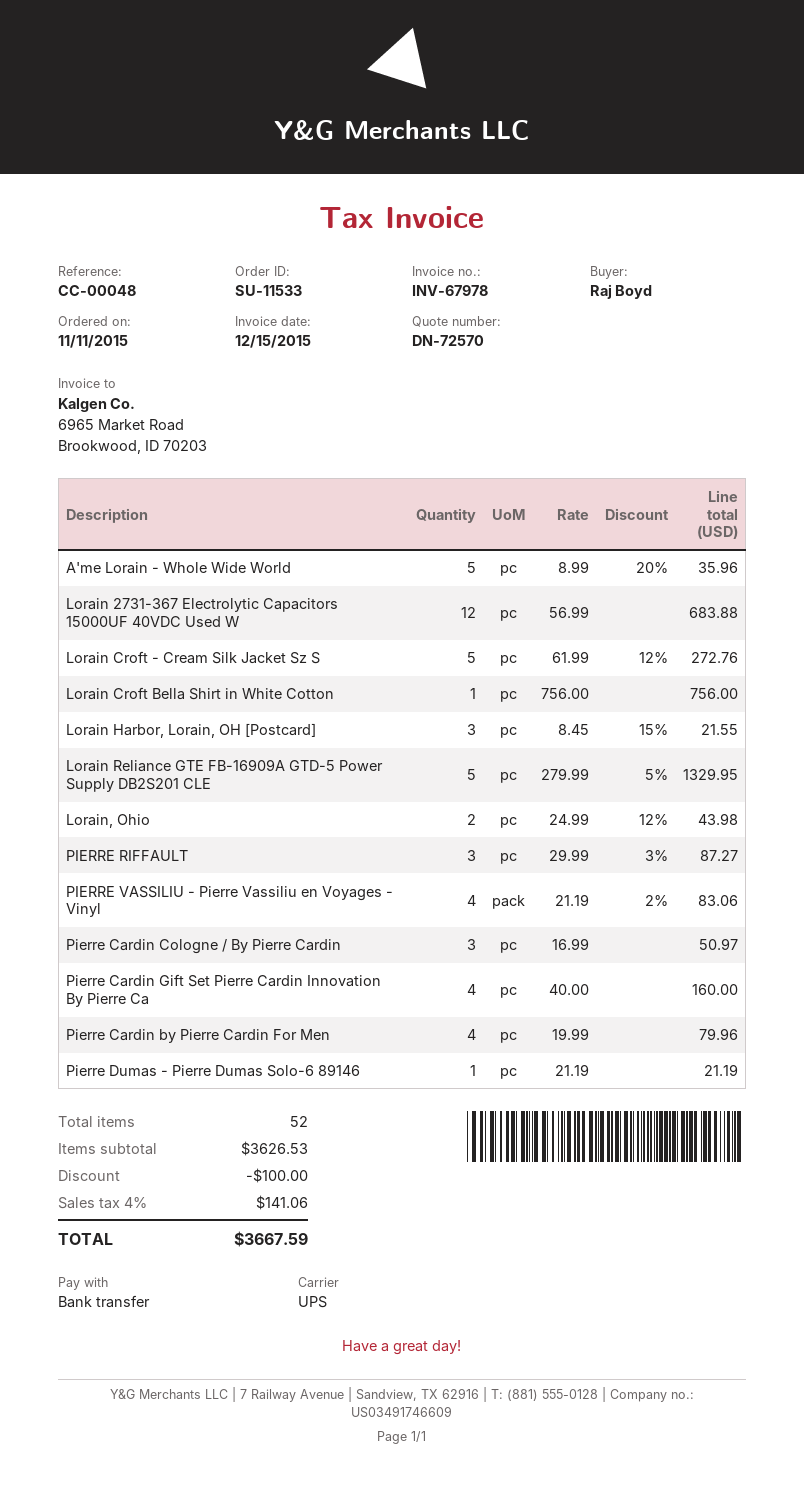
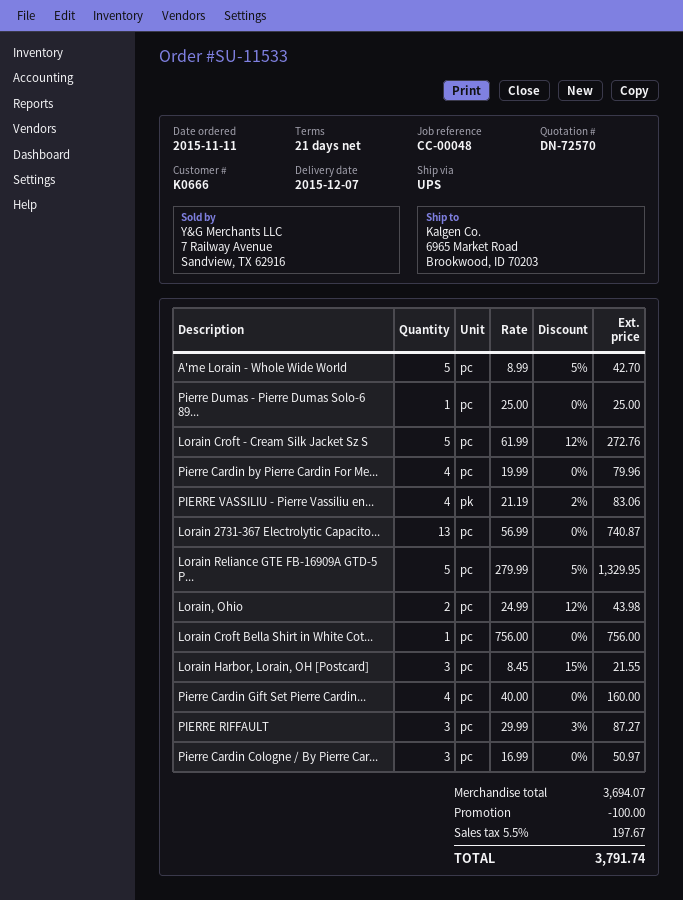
A'me Lorain - Whole Wide World: 5 x 8.99 - 20% = 35.96 -> 5 x 8.99 - 5% = 42.70
Lorain 2731-367 Electrolytic Capacitors 15000UF 40VDC Used W: 12 x 56.99 = 683.88 -> 13 x 56.99 = 740.87
Pierre Dumas - Pierre Dumas Solo-6 89146: 1 x 21.19 = 21.19 -> 1 x 25.00 = 25.00
subtotal: 3626.53 -> 3694.07
tax: 4% = 141.06 -> 5.5% = 197.67
total: 3667.59 -> 3791.74

